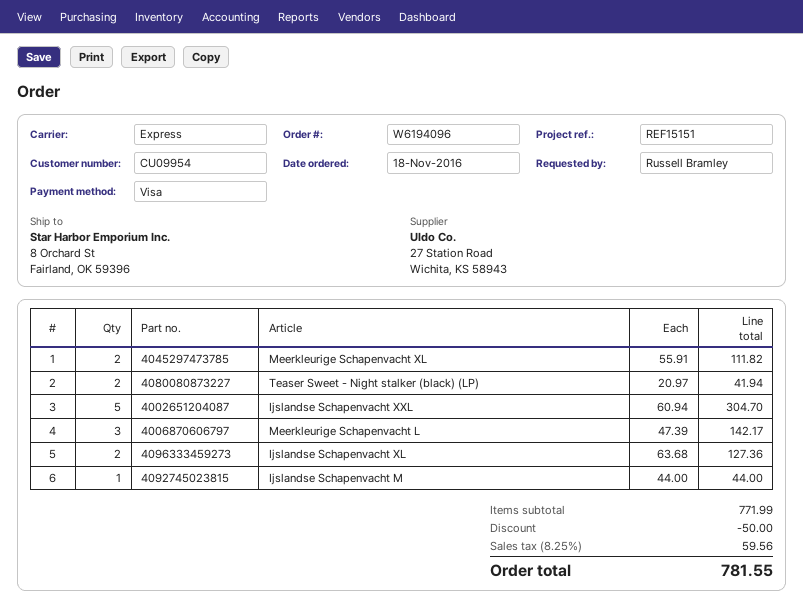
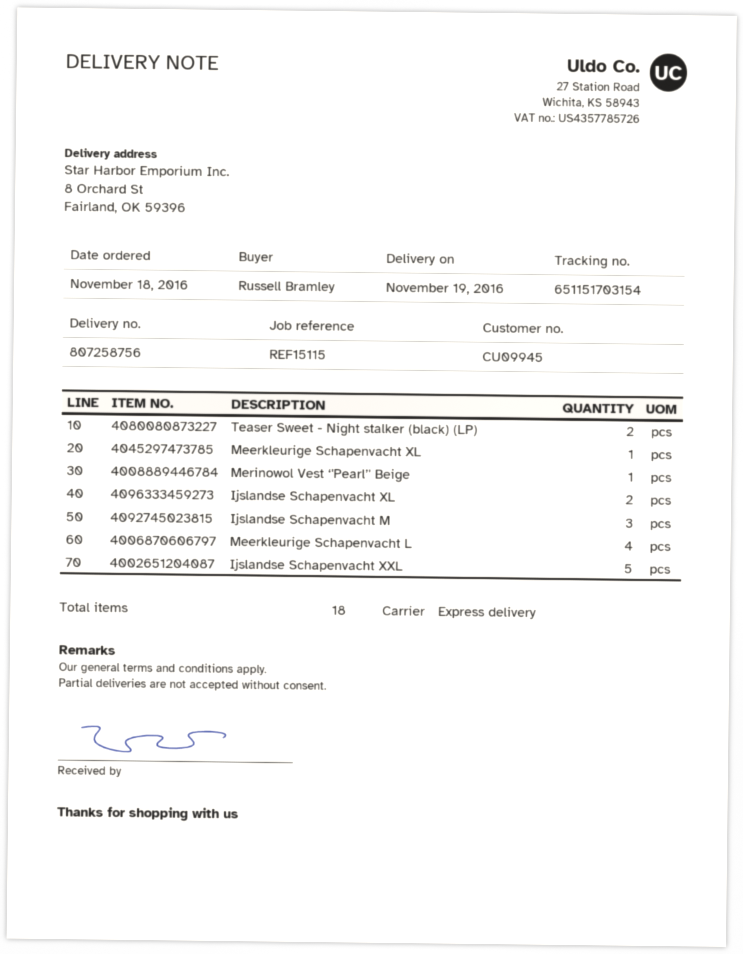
customer number: CU09954 -> CU09945
reference: REF15151 -> REF15115
Meerkleurige Schapenvacht XL: 2 -> 1
Meerkleurige Schapenvacht L: 3 -> 4
Ijslandse Schapenvacht M: 1 -> 3
Merinowol Vest ‘'Pearl’' Beige: none -> 1

